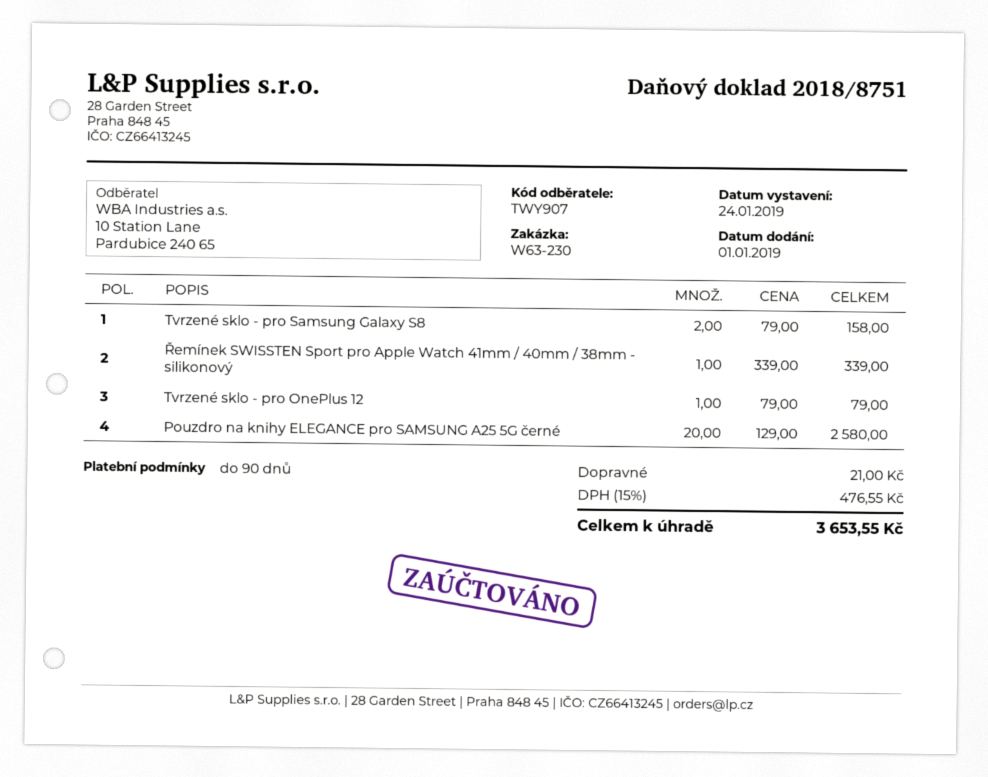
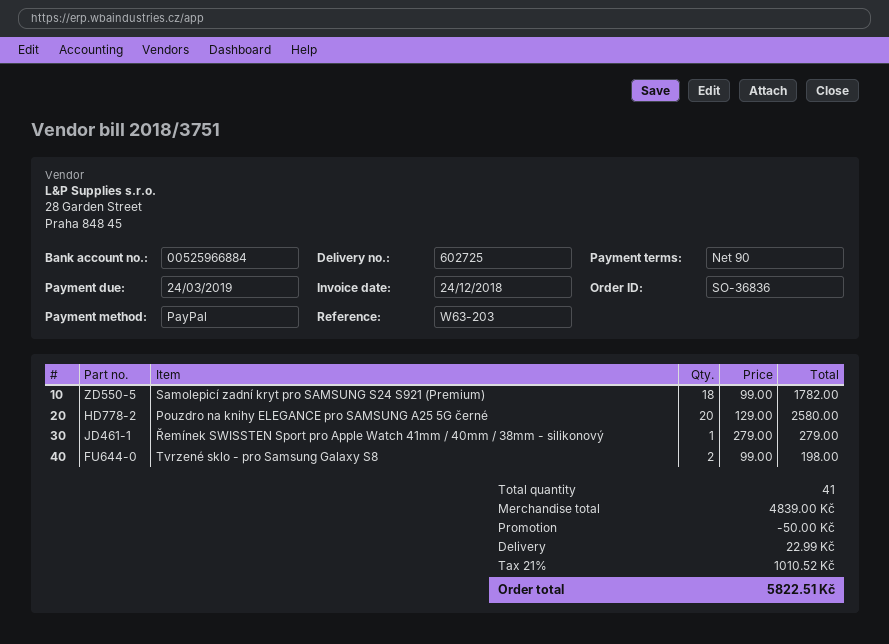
invoice number: 2018/8751 -> 2018/3751
invoice date: 2019-01-24 -> 2018-12-24
reference: W63-230 -> W63-203
Tvrzené sklo - pro Samsung Galaxy S8: 2 x 79.00 = 158.00 -> 2 x 99.00 = 198.00
Řemínek SWISSTEN Sport pro Apple Watch 41mm / 40mm / 38mm - silikonový: 1 x 339.00 = 339.00 -> 1 x 279.00 = 279.00
Tvrzené sklo - pro OnePlus 12: 1 x 79.00 = 79.00 -> none
Samolepicí zadní kryt pro SAMSUNG S24 S921 (Premium): none -> 18 x 99.00 = 1782.00
discount: none -> 50.00
shipping: 21.00 -> 22.99
tax: 15% = 476.55 -> 21% = 1010.52
total: 3653.55 -> 5822.51

